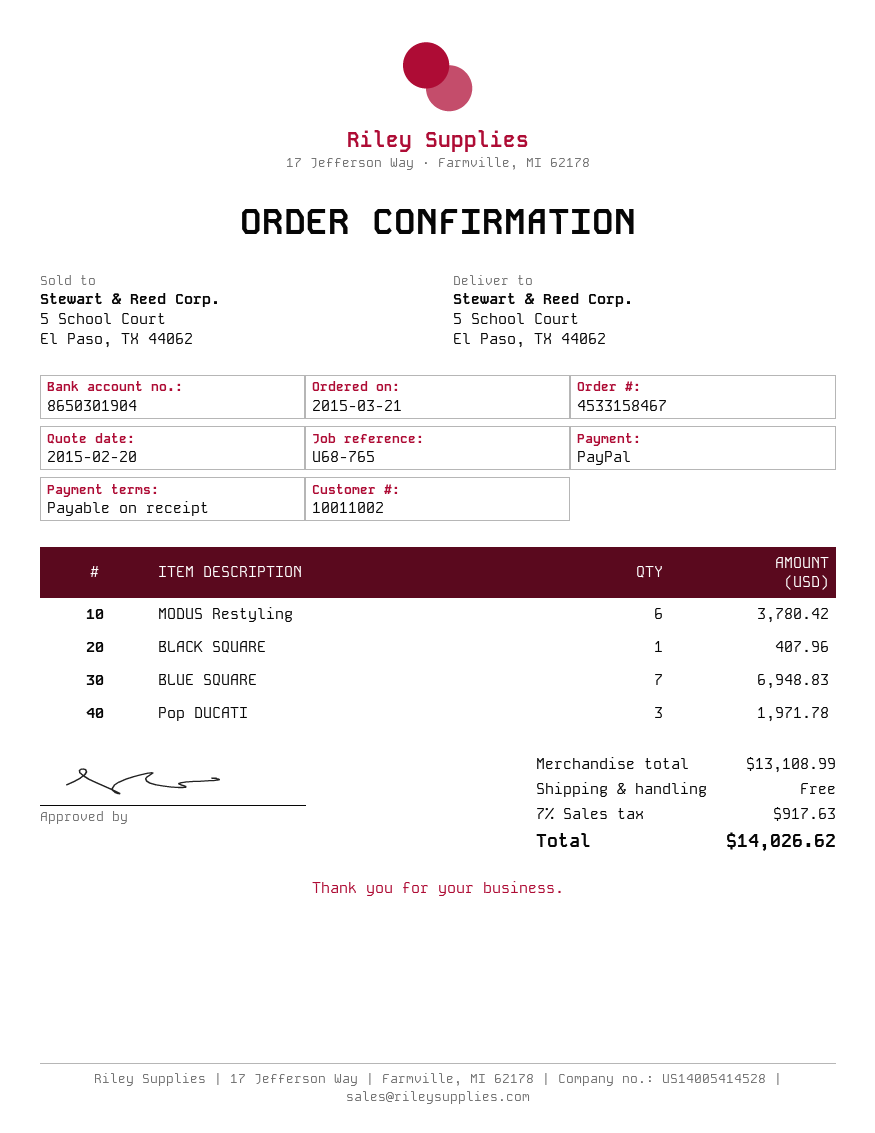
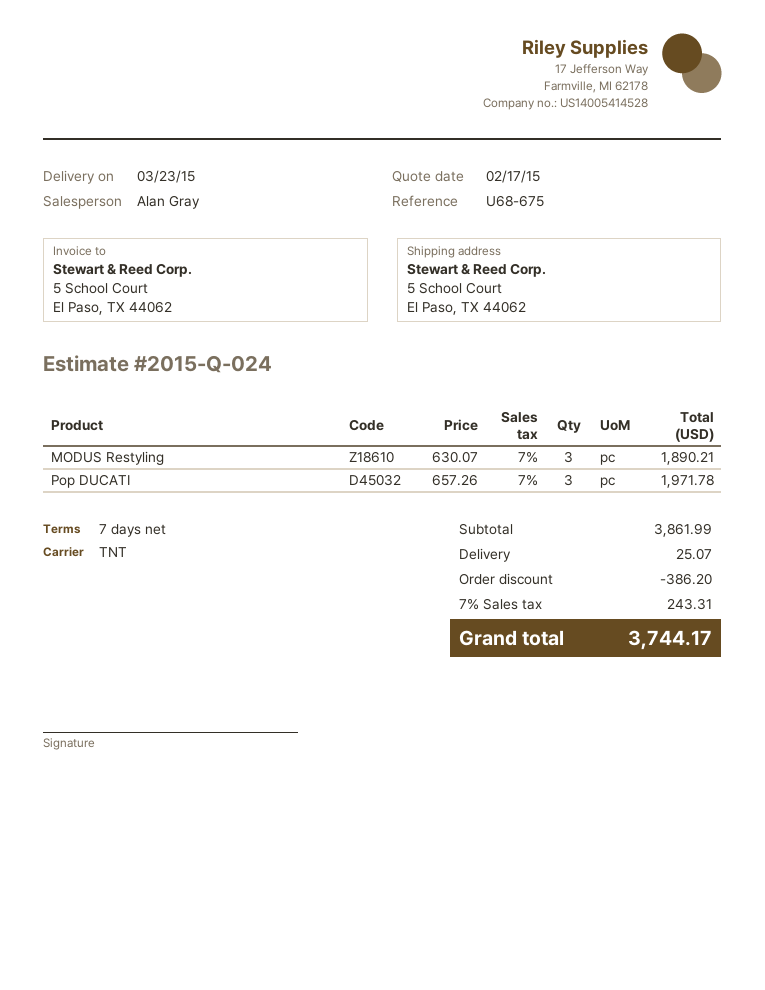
quote date: 2015-02-20 -> 2015-02-17
payment terms: on receipt -> 7 days
reference: U68-765 -> U68-675
MODUS Restyling: 6 for 3780.42 -> 3 for 1890.21
BLACK SQUARE: 1 for 407.96 -> none
BLUE SQUARE: 7 for 6948.83 -> none
subtotal: 13108.99 -> 3861.99
discount: none -> 386.20
shipping: 0.00 -> 25.07
tax: 7% = 917.63 -> 7% = 243.31
total: 14026.62 -> 3744.17

